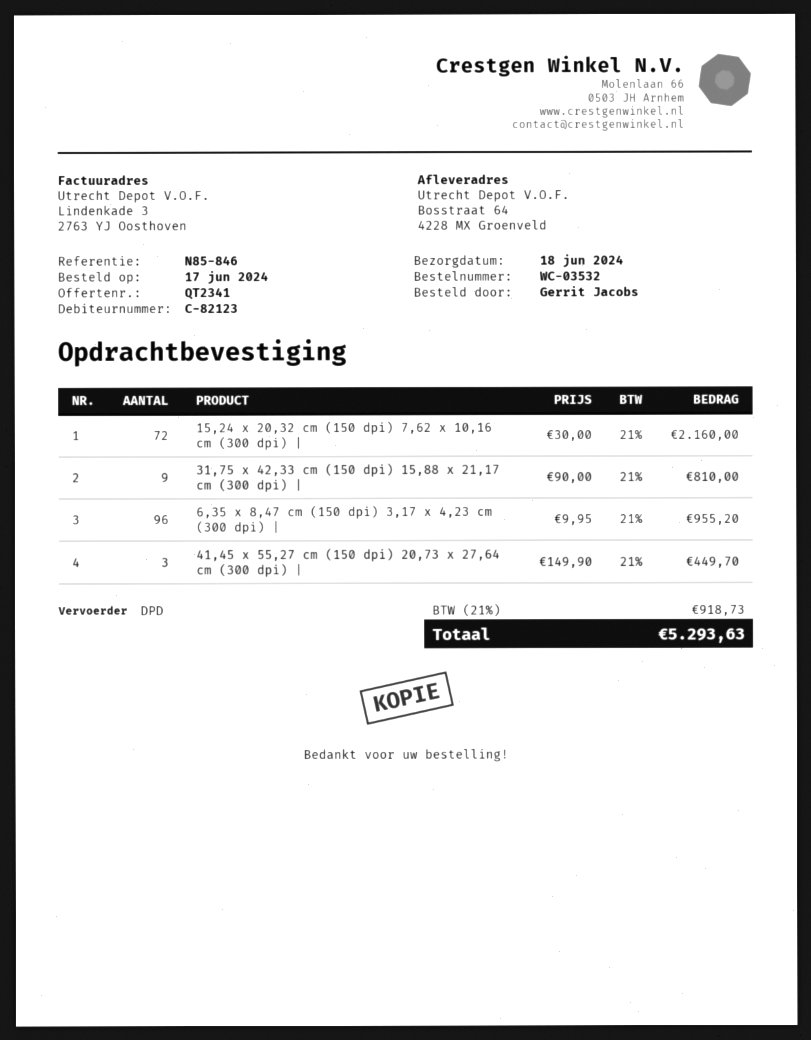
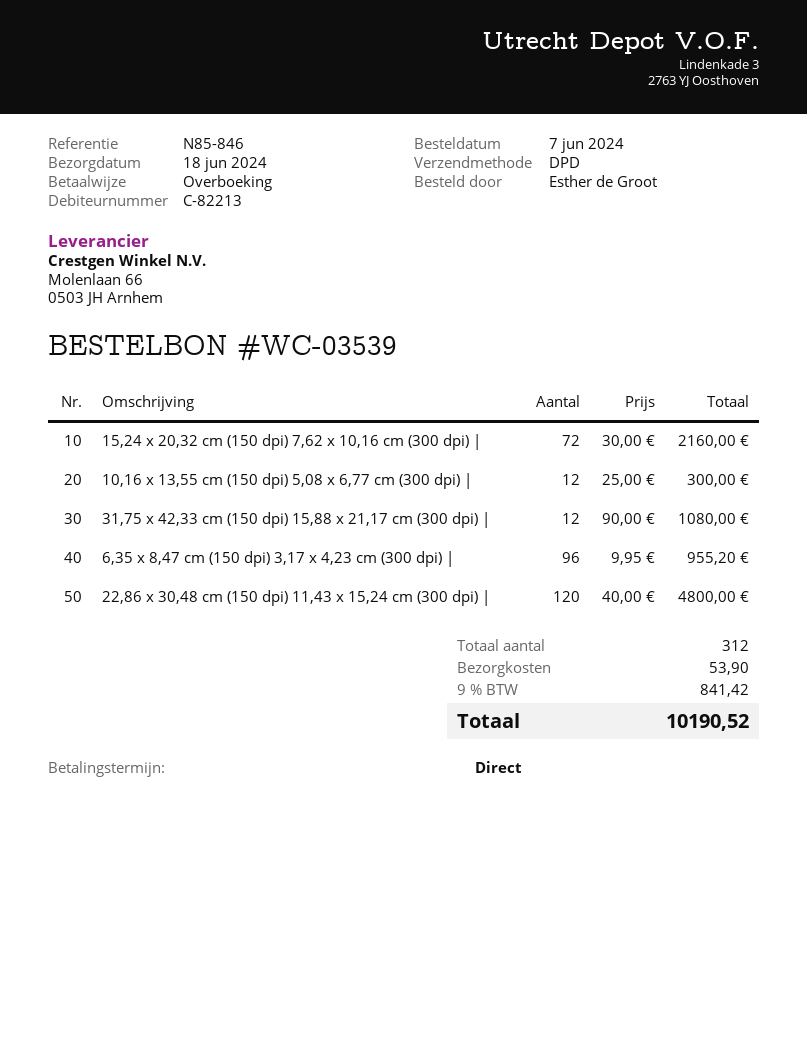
order number: WC-03532 -> WC-03539
order date: 2024-06-17 -> 2024-06-07
customer number: C-82123 -> C-82213
ordered by: Gerrit Jacobs -> Esther de Groot
31,75 x 42,33 cm (150 dpi) 15,88 x 21,17 cm (300 dpi) |: 9 x 90.00 = 810.00 -> 12 x 90.00 = 1080.00
41,45 x 55,27 cm (150 dpi) 20,73 x 27,64 cm (300 dpi) |: 3 x 149.90 = 449.70 -> none
10,16 x 13,55 cm (150 dpi) 5,08 x 6,77 cm (300 dpi) |: none -> 12 x 25.00 = 300.00
22,86 x 30,48 cm (150 dpi) 11,43 x 15,24 cm (300 dpi) |: none -> 120 x 40.00 = 4800.00
shipping: none -> 53.90
tax: 21% = 918.73 -> 9% = 841.42
total: 5293.63 -> 10190.52

